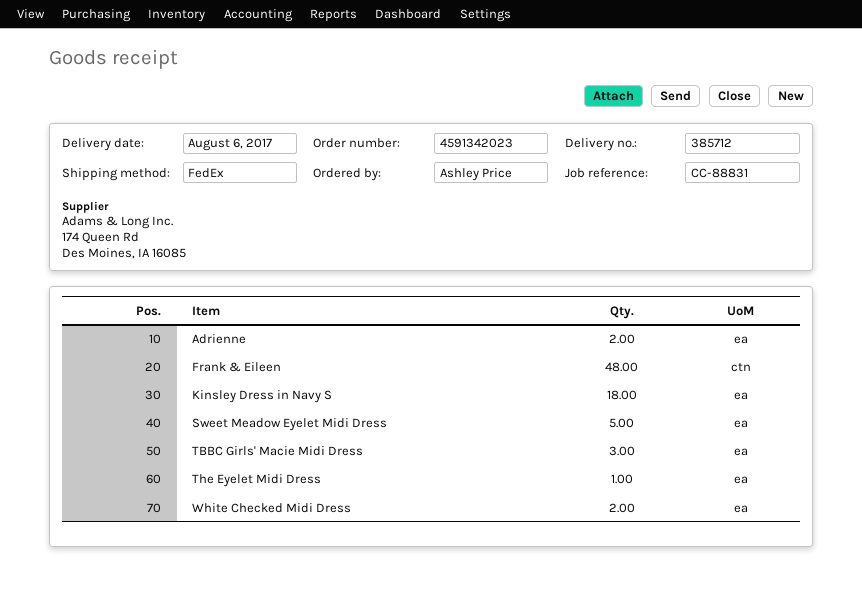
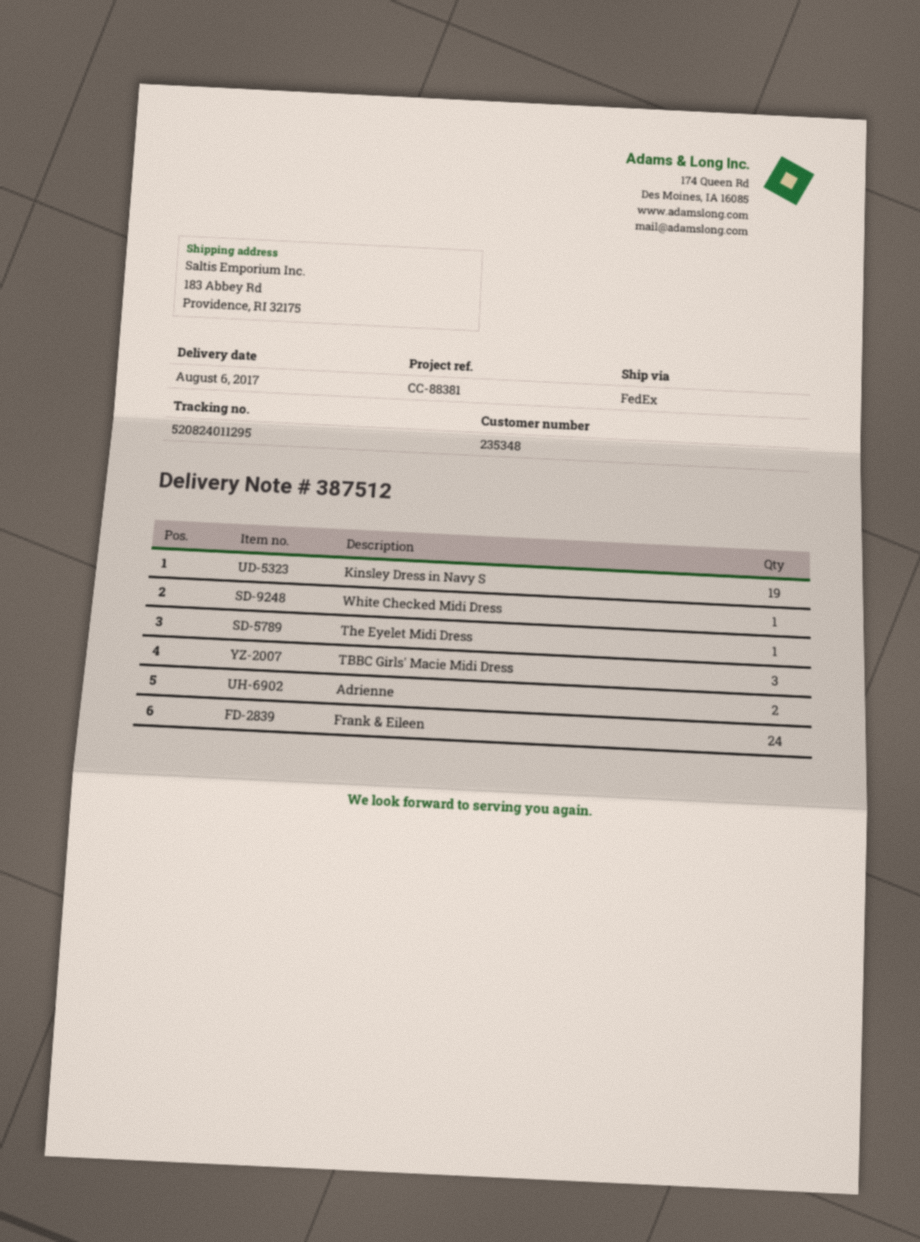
delivery note number: 385712 -> 387512
reference: CC-88831 -> CC-88381
Frank & Eileen: 48 -> 24
Kinsley Dress in Navy S: 18 -> 19
Sweet Meadow Eyelet Midi Dress: 5 -> none
White Checked Midi Dress: 2 -> 1

